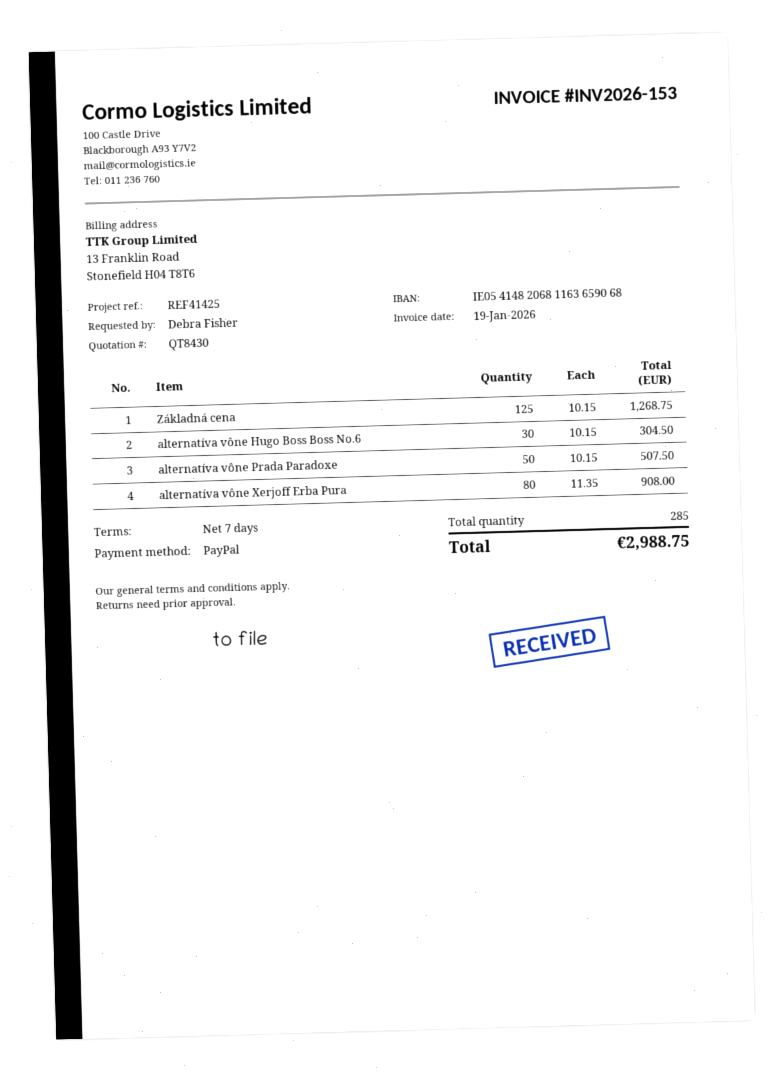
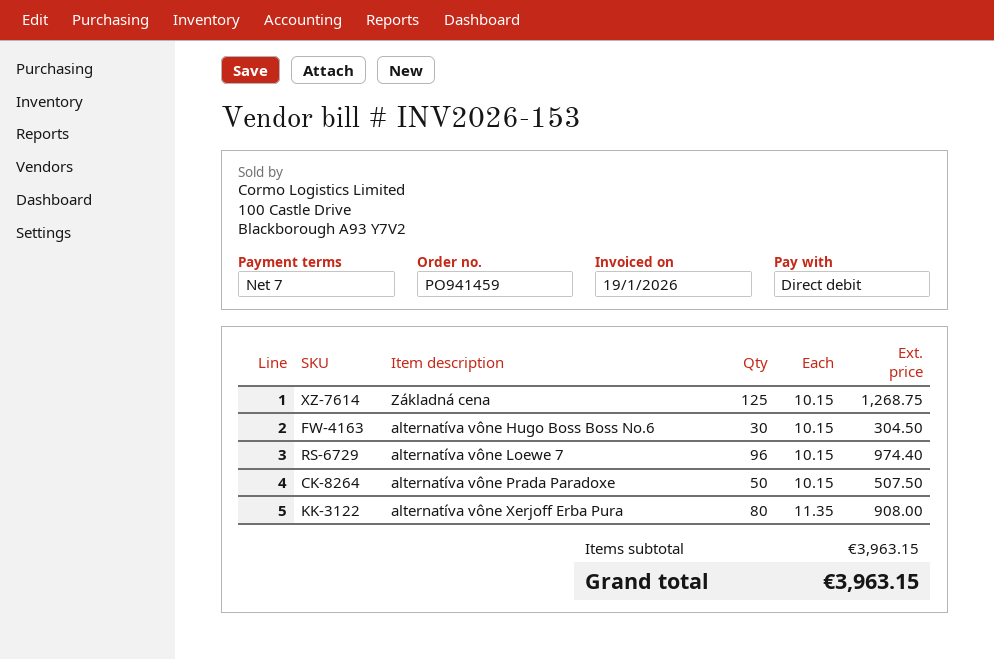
payment method: PayPal -> direct debit
alternatíva vône Loewe 7: none -> 96 x 10.15 = 974.40
total: 2988.75 -> 3963.15

